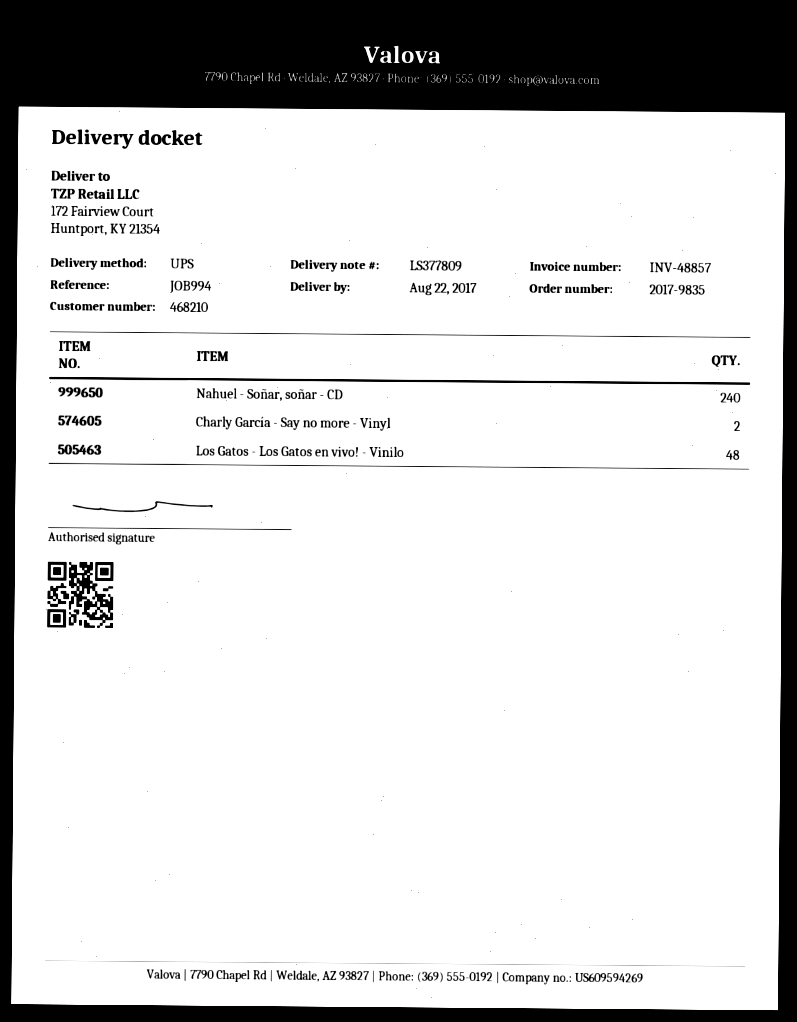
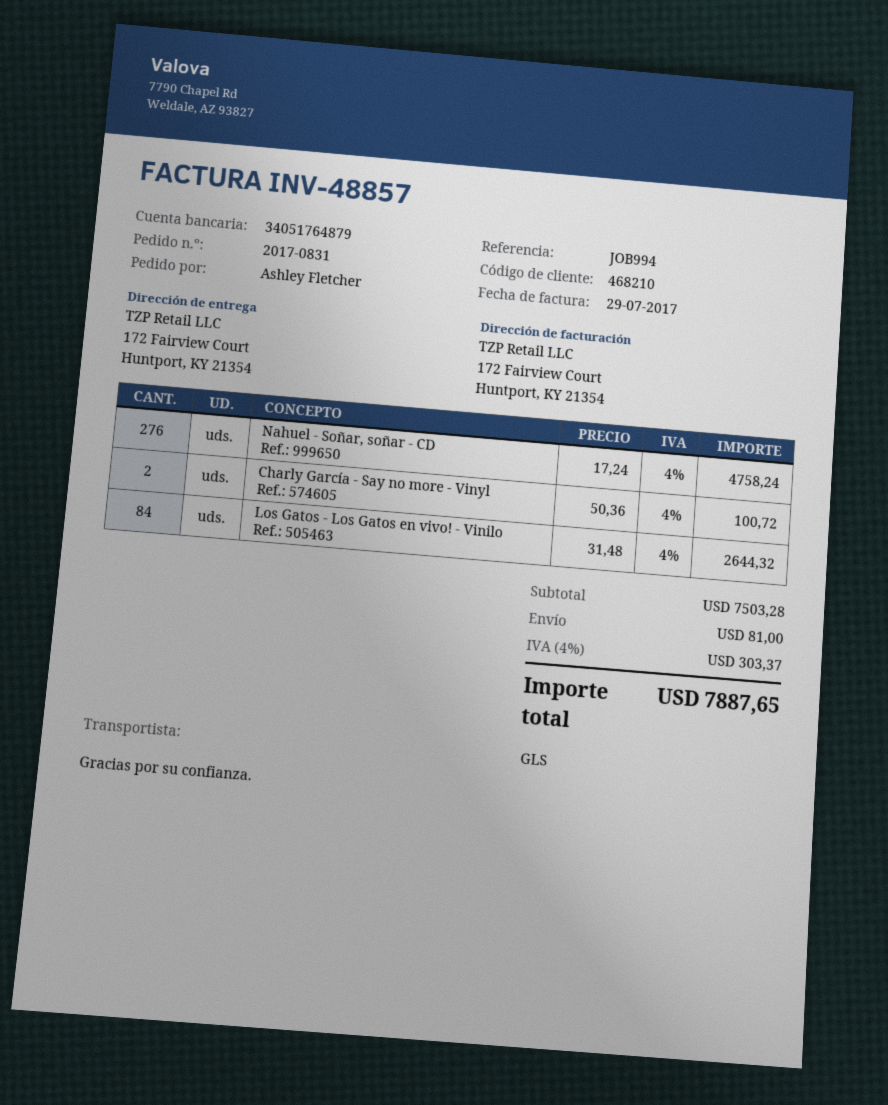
order number: 2017-9835 -> 2017-0831
shipping method: UPS -> GLS
Nahuel - Soñar, soñar - CD: 240 -> 276
Los Gatos - Los Gatos en vivo! - Vinilo: 48 -> 84

